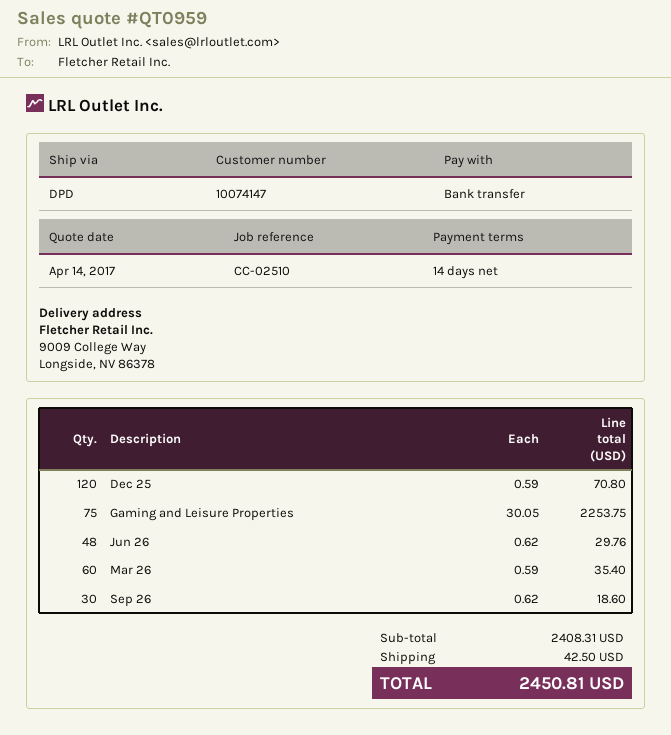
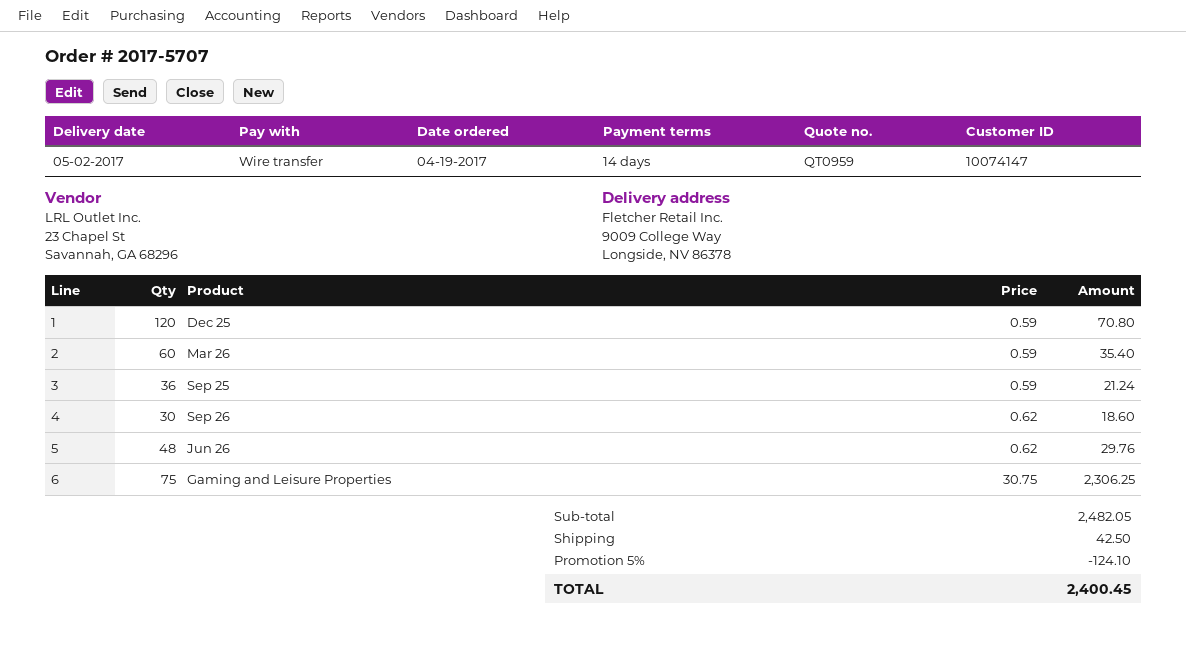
Gaming and Leisure Properties: 75 x 30.05 = 2253.75 -> 75 x 30.75 = 2306.25
Sep 25: none -> 36 x 0.59 = 21.24
subtotal: 2408.31 -> 2482.05
discount: none -> 5% = 124.10
total: 2450.81 -> 2400.45

